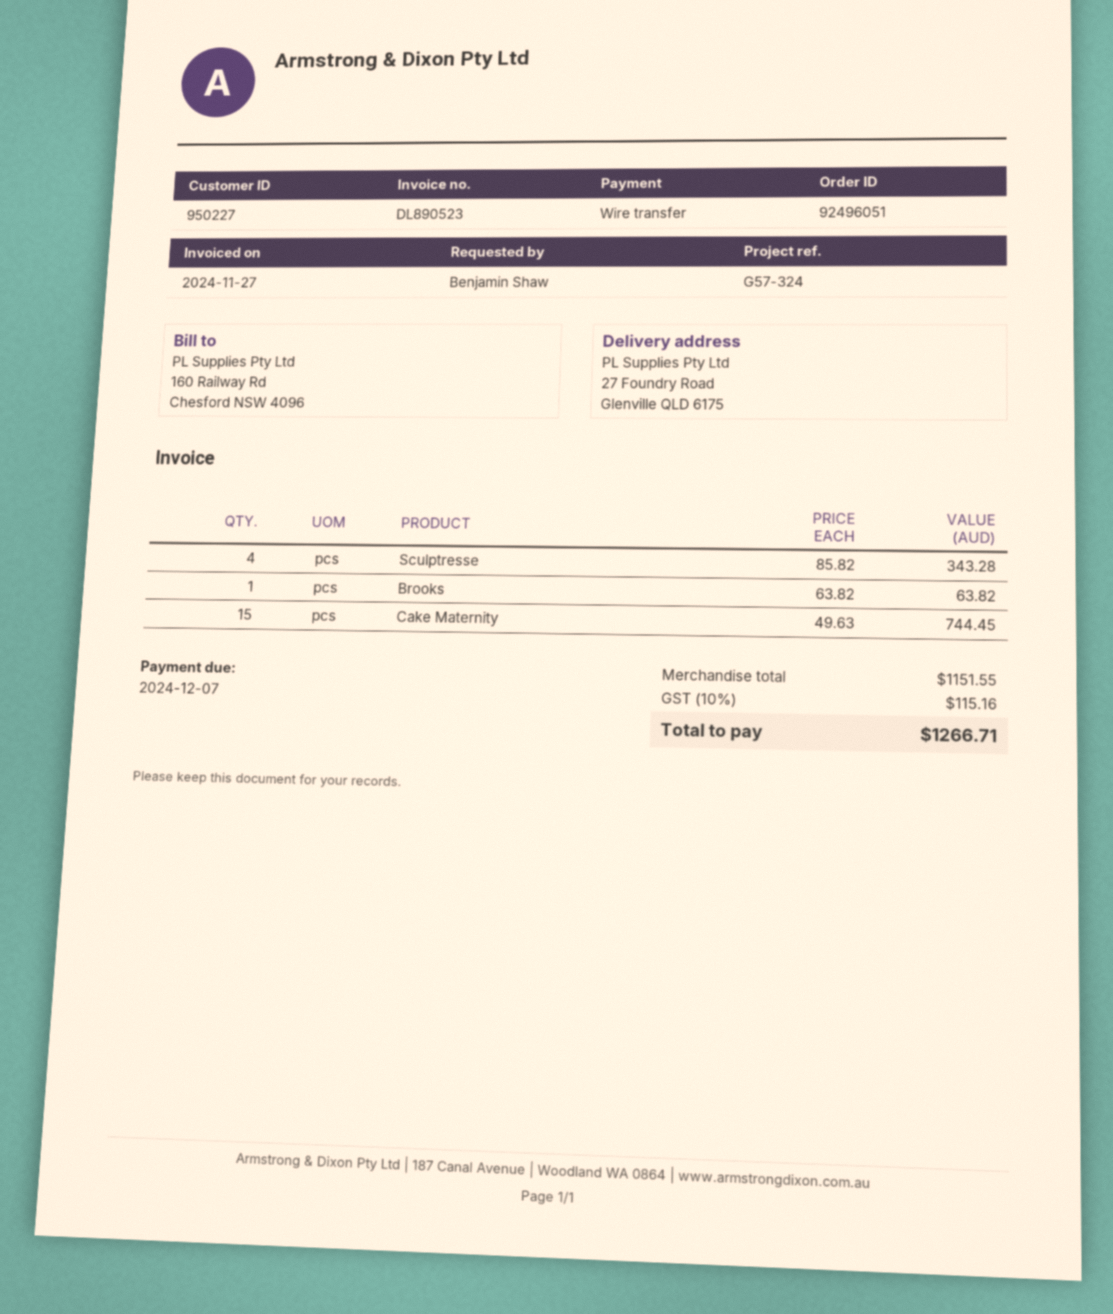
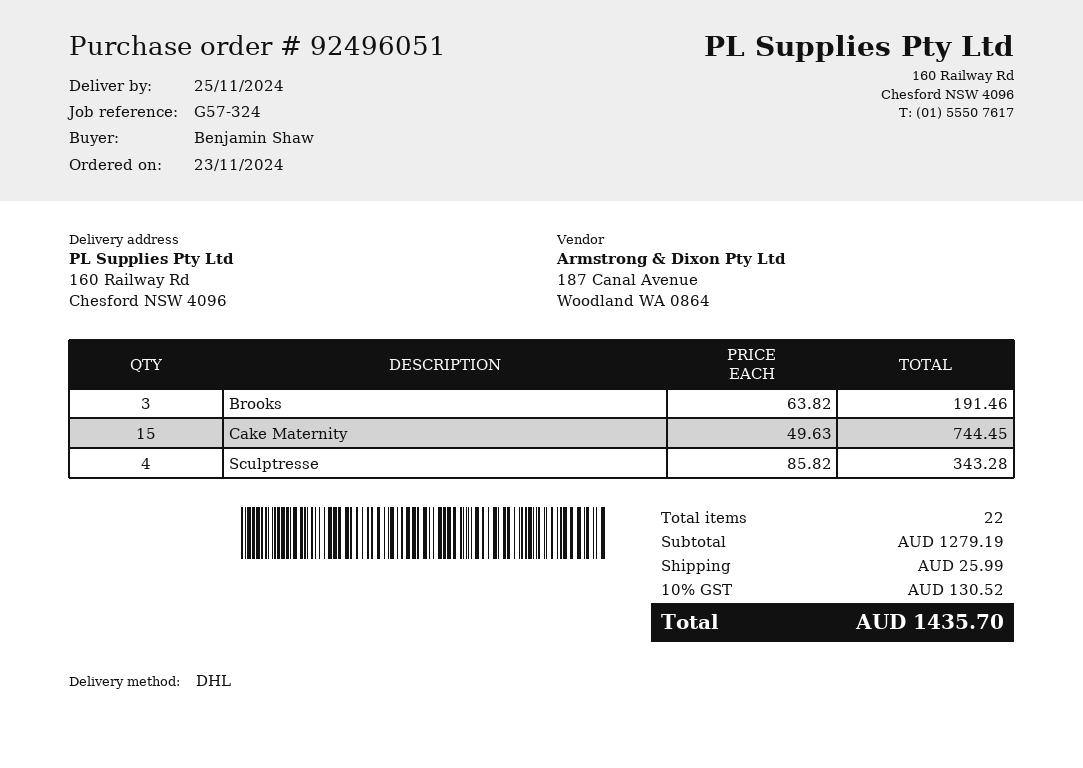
ship to: 27 Foundry Road, Glenville QLD 6175 -> 160 Railway Rd, Chesford NSW 4096
Brooks: 1 x 63.82 = 63.82 -> 3 x 63.82 = 191.46
subtotal: 1151.55 -> 1279.19
shipping: none -> 25.99
tax: 10% = 115.16 -> 10% = 130.52
total: 1266.71 -> 1435.70

